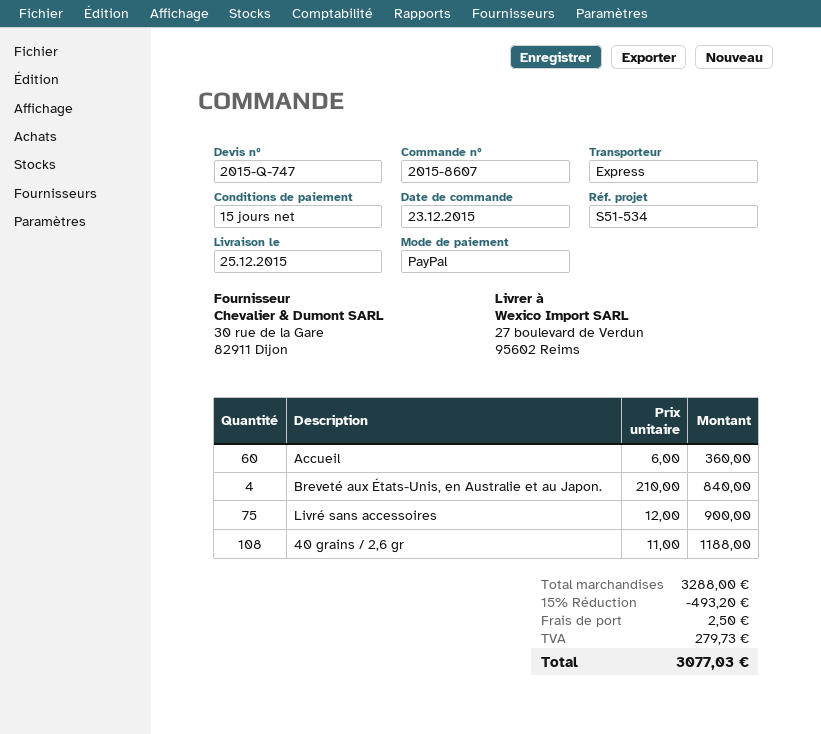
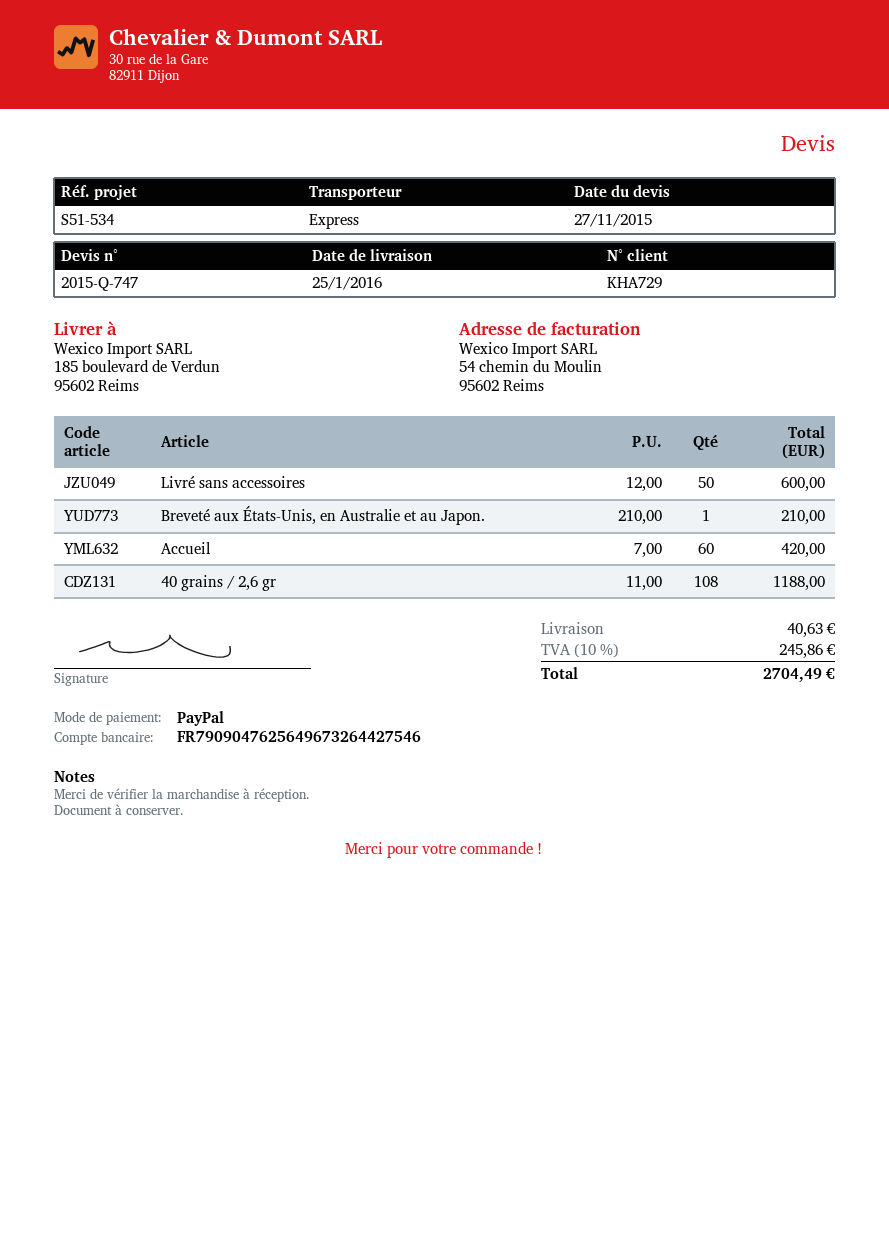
delivery date: 2015-12-25 -> 2016-01-25
ship to: 27 boulevard de Verdun, 95602 Reims -> 185 boulevard de Verdun, 95602 Reims
Accueil: 60 x 6.00 = 360.00 -> 60 x 7.00 = 420.00
Breveté aux États-Unis, en Australie et au Japon.: 4 x 210.00 = 840.00 -> 1 x 210.00 = 210.00
Livré sans accessoires: 75 x 12.00 = 900.00 -> 50 x 12.00 = 600.00
discount: 15% = 493.20 -> none
shipping: 2.50 -> 40.63
tax: 279.73 -> 245.86
total: 3077.03 -> 2704.49

